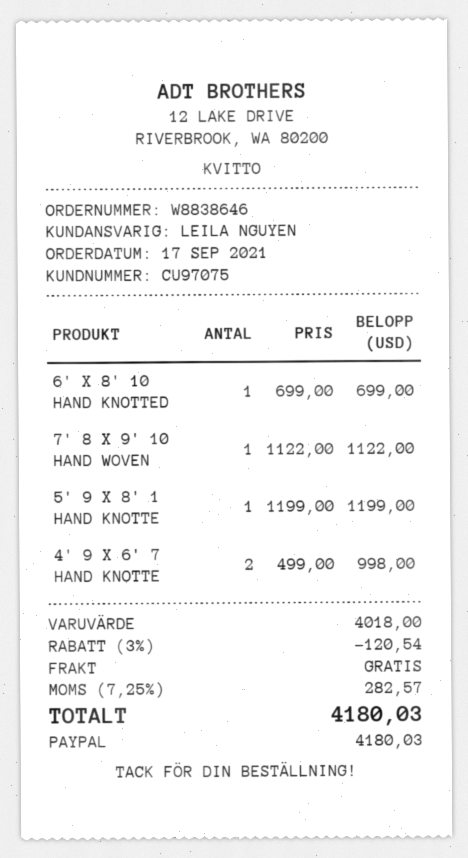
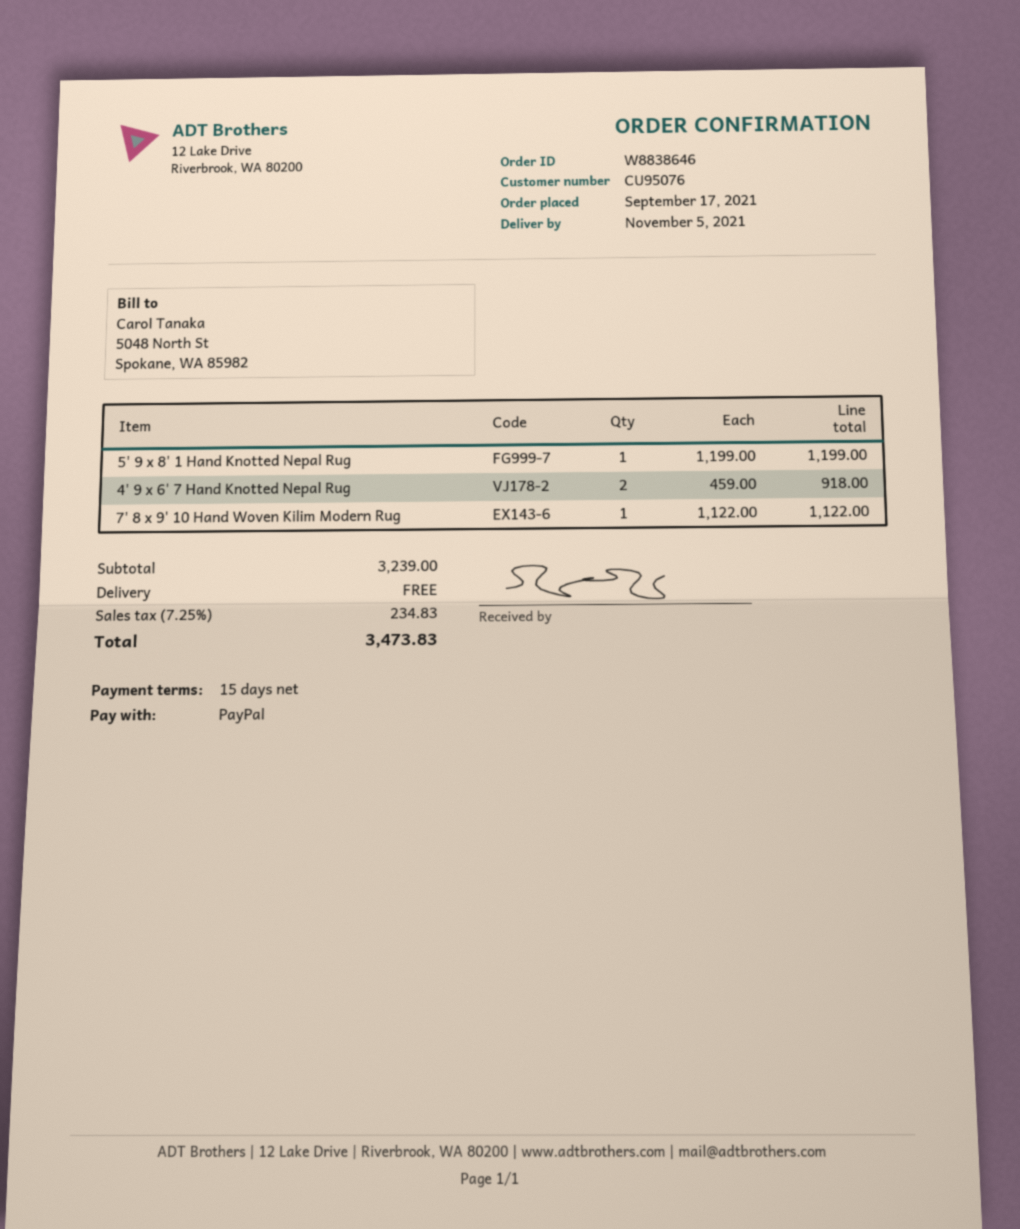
customer number: CU97075 -> CU95076
6' X 8' 10 HAND KNOTTED: 1 x 699.00 = 699.00 -> none
4' 9 X 6' 7 HAND KNOTTE: 2 x 499.00 = 998.00 -> 2 x 459.00 = 918.00
subtotal: 4018.00 -> 3239.00
discount: 3% = 120.54 -> none
tax: 7.25% = 282.57 -> 7.25% = 234.83
total: 4180.03 -> 3473.83

